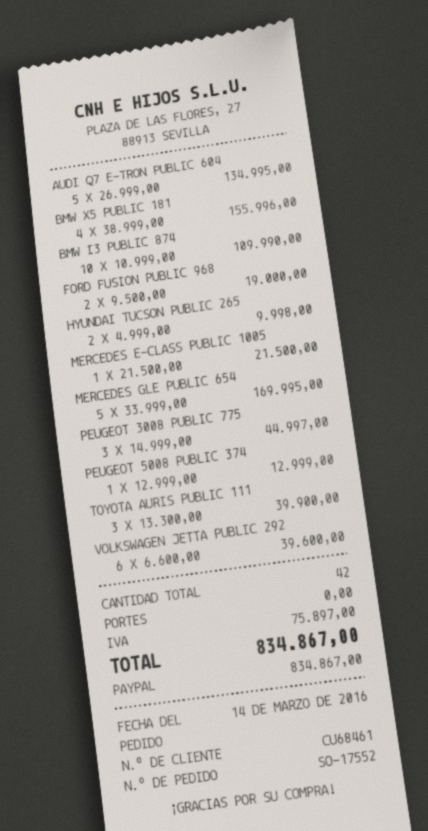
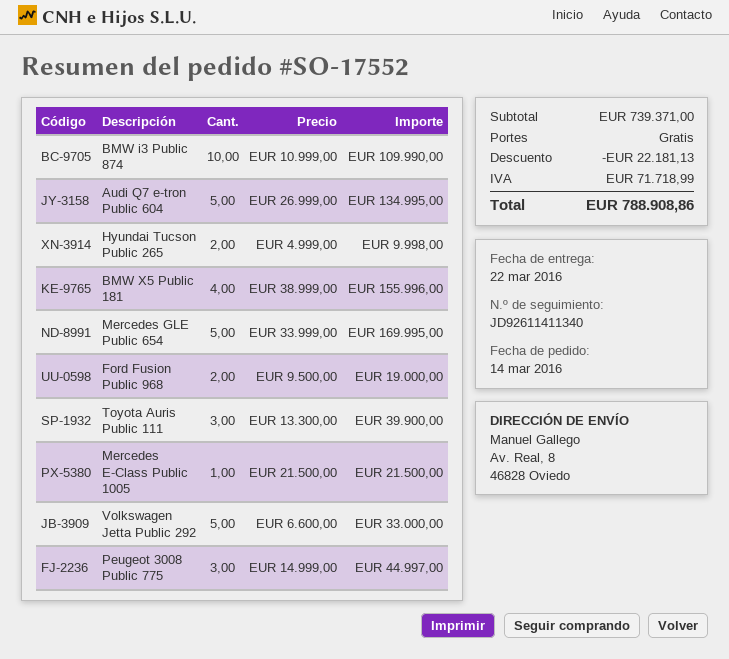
PEUGEOT 5008 PUBLIC 374: 1 x 12999.00 = 12999.00 -> none
VOLKSWAGEN JETTA PUBLIC 292: 6 x 6600.00 = 39600.00 -> 5 x 6600.00 = 33000.00
discount: none -> 22181.13
tax: 75897.00 -> 71718.99
total: 834867.00 -> 788908.86

